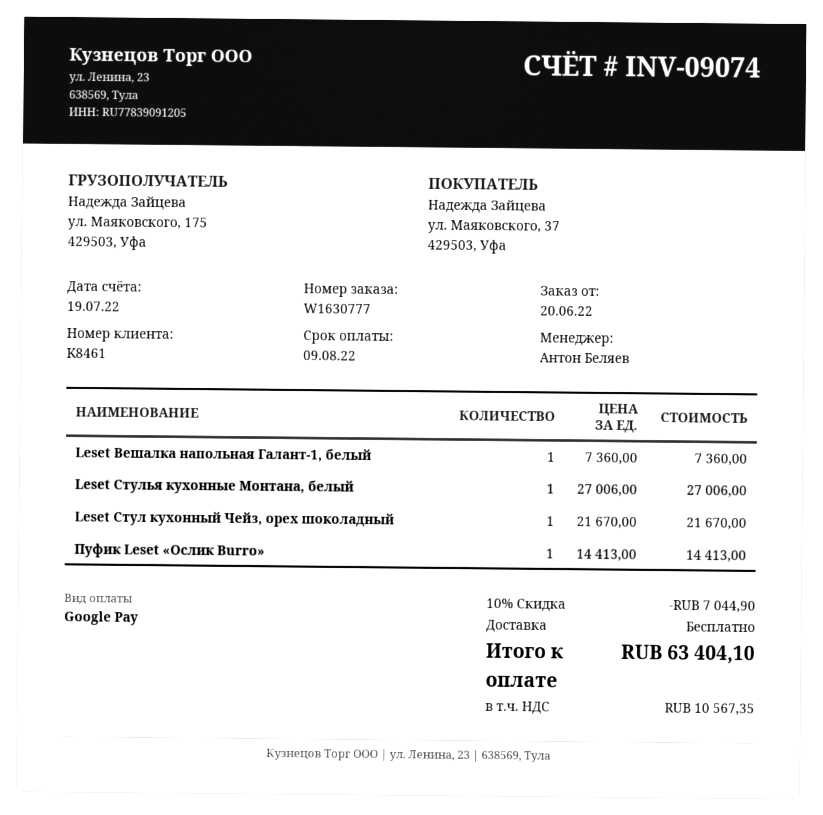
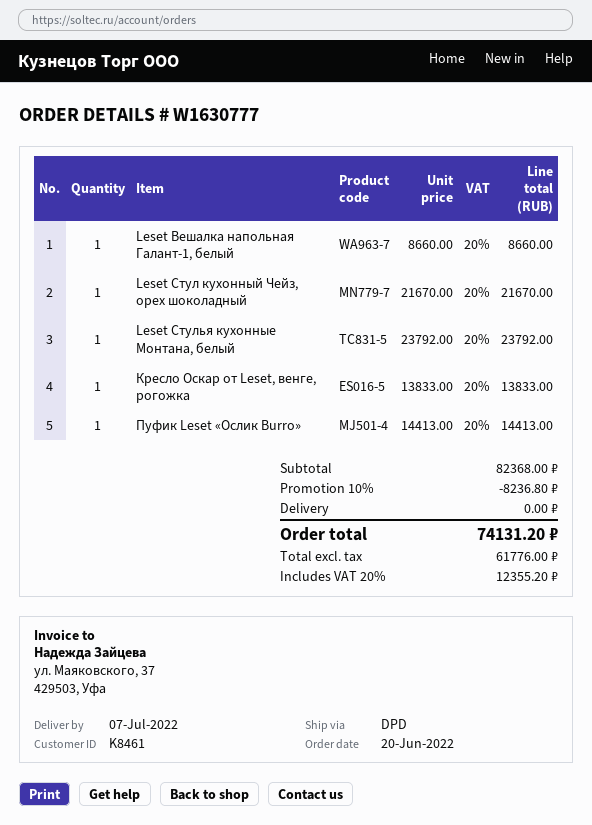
Leset Вешалка напольная Галант-1, белый: 1 x 7360.00 = 7360.00 -> 1 x 8660.00 = 8660.00
Leset Стулья кухонные Монтана, белый: 1 x 27006.00 = 27006.00 -> 1 x 23792.00 = 23792.00
Кресло Оскар от Leset, венге, рогожка: none -> 1 x 13833.00 = 13833.00
discount: 10% = 7044.90 -> 10% = 8236.80
tax: 10567.35 -> 12355.20
total: 63404.10 -> 74131.20

